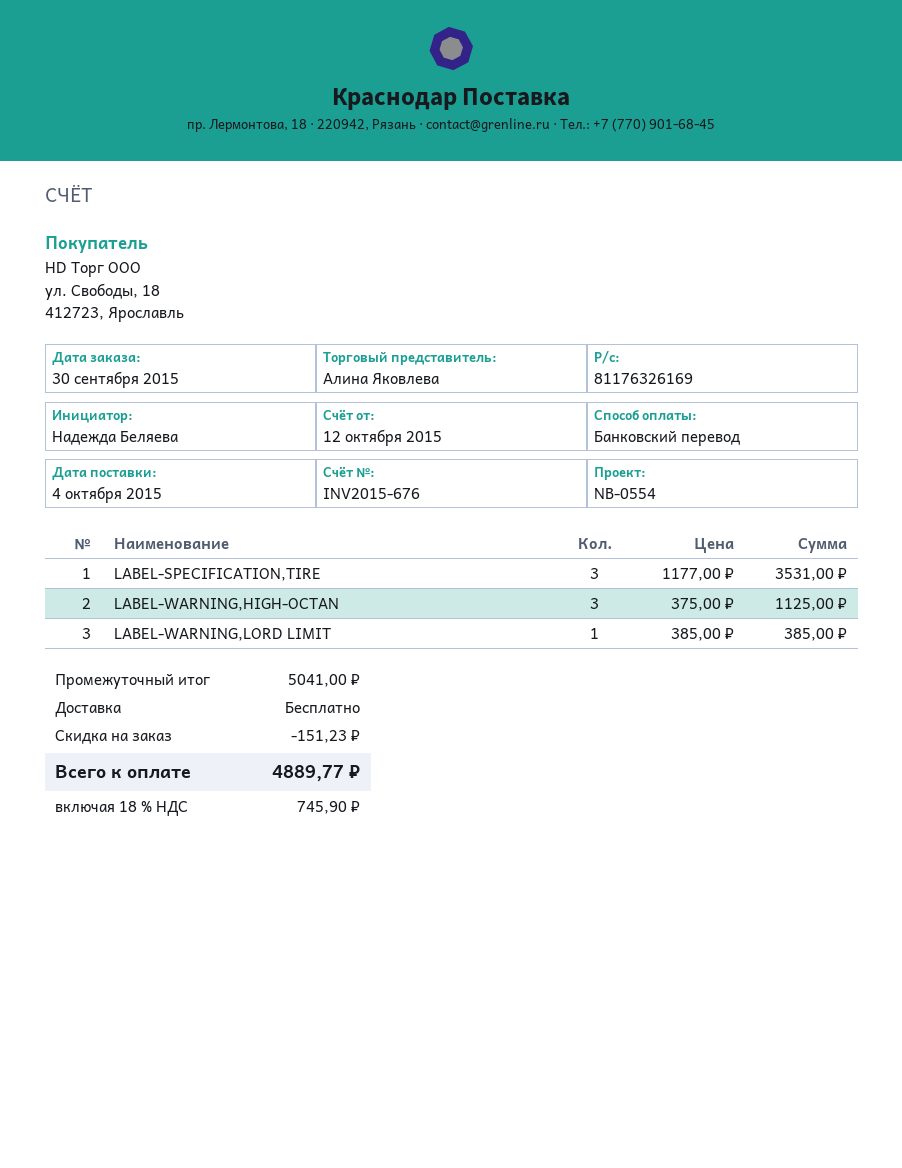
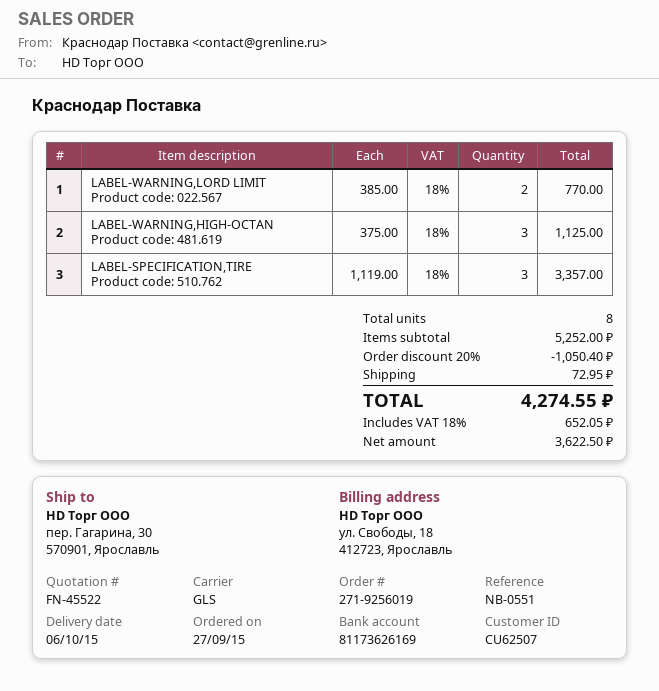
order date: 2015-09-30 -> 2015-09-27
delivery date: 2015-10-04 -> 2015-10-06
reference: NB-0554 -> NB-0551
bank account: 81176326169 -> 81173626169
LABEL-SPECIFICATION,TIRE: 3 x 1177.00 = 3531.00 -> 3 x 1119.00 = 3357.00
LABEL-WARNING,LORD LIMIT: 1 x 385.00 = 385.00 -> 2 x 385.00 = 770.00
subtotal: 5041.00 -> 5252.00
discount: 151.23 -> 1050.40
shipping: 0.00 -> 72.95
tax: 18% = 745.90 -> 18% = 652.05
total: 4889.77 -> 4274.55

